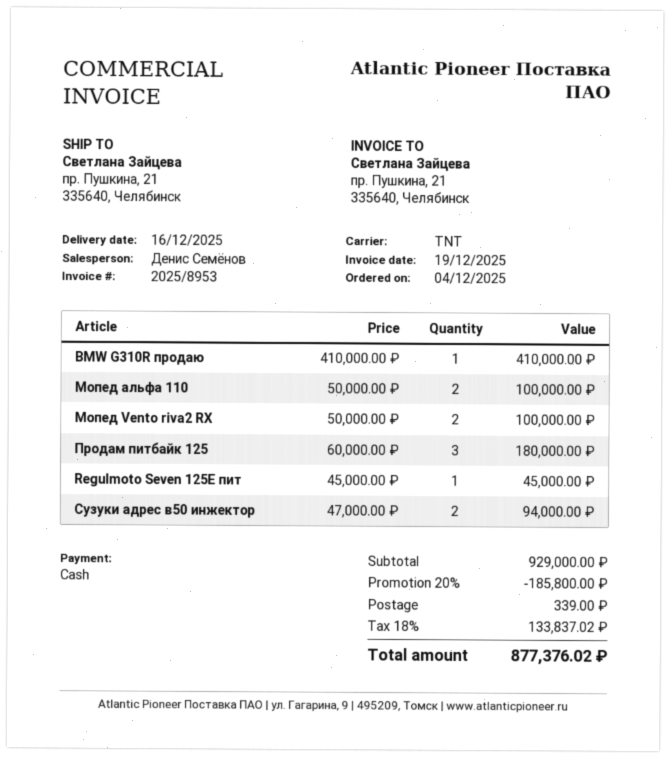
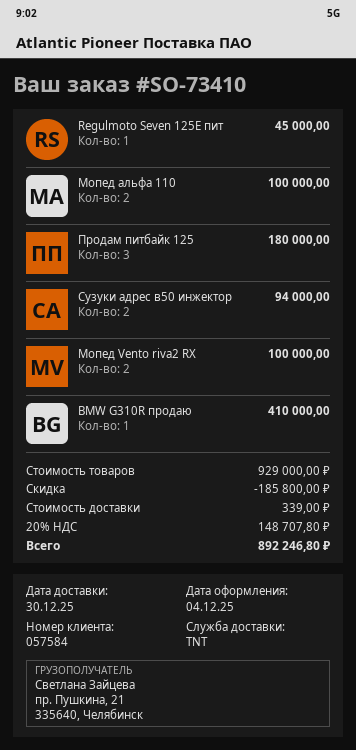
delivery date: 2025-12-16 -> 2025-12-30
tax: 18% = 133837.02 -> 20% = 148707.80
total: 877376.02 -> 892246.80

